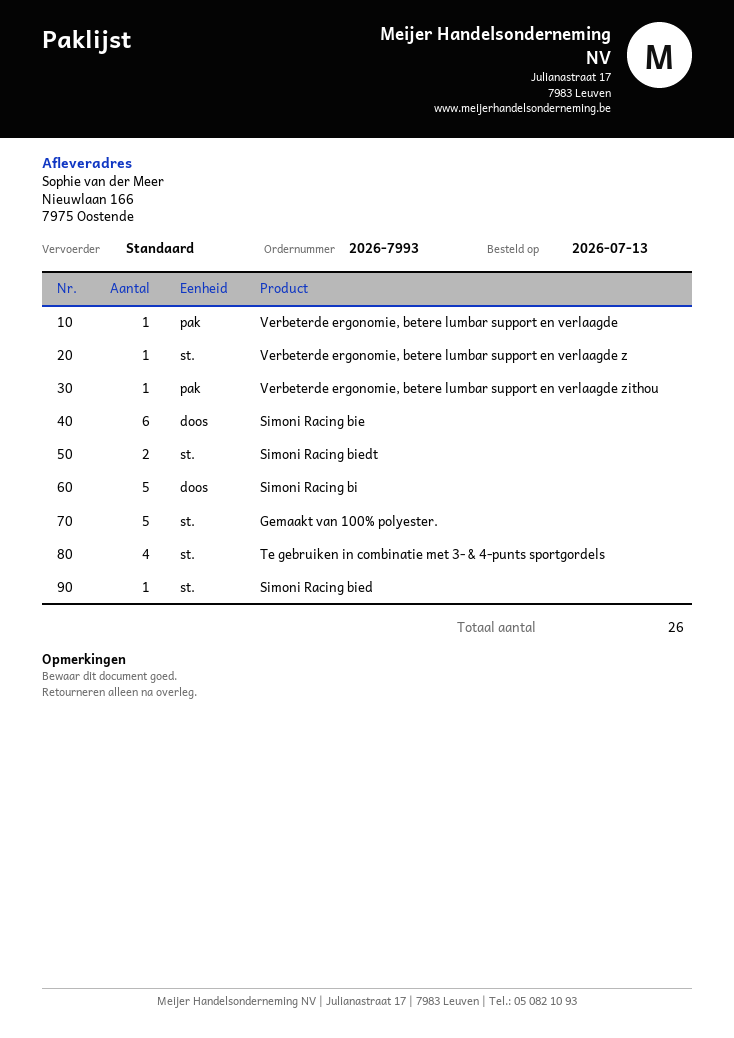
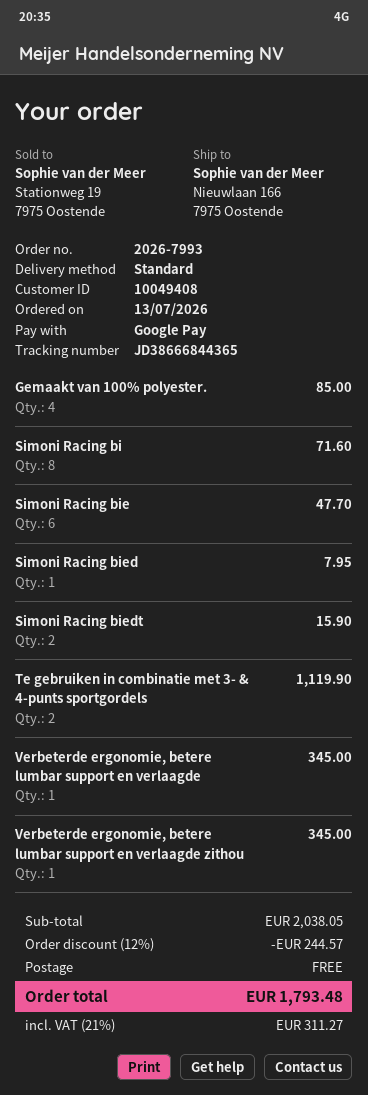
Verbeterde ergonomie, betere lumbar support en verlaagde z: 1 -> none
Simoni Racing bi: 5 -> 8
Gemaakt van 100% polyester.: 5 -> 4
Te gebruiken in combinatie met 3- & 4-punts sportgordels: 4 -> 2

